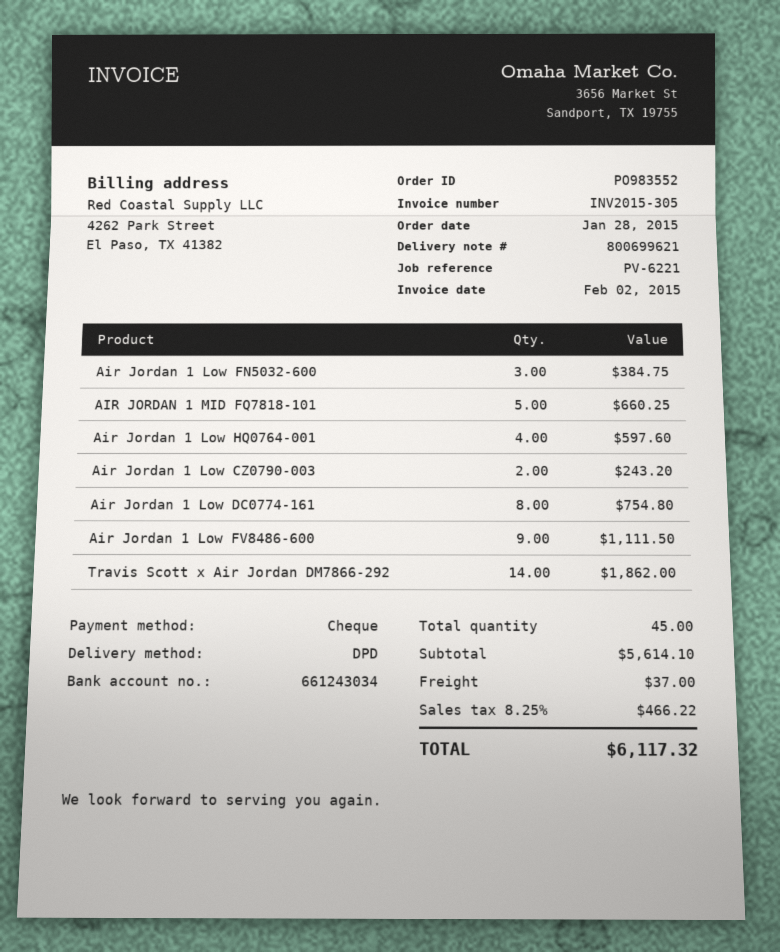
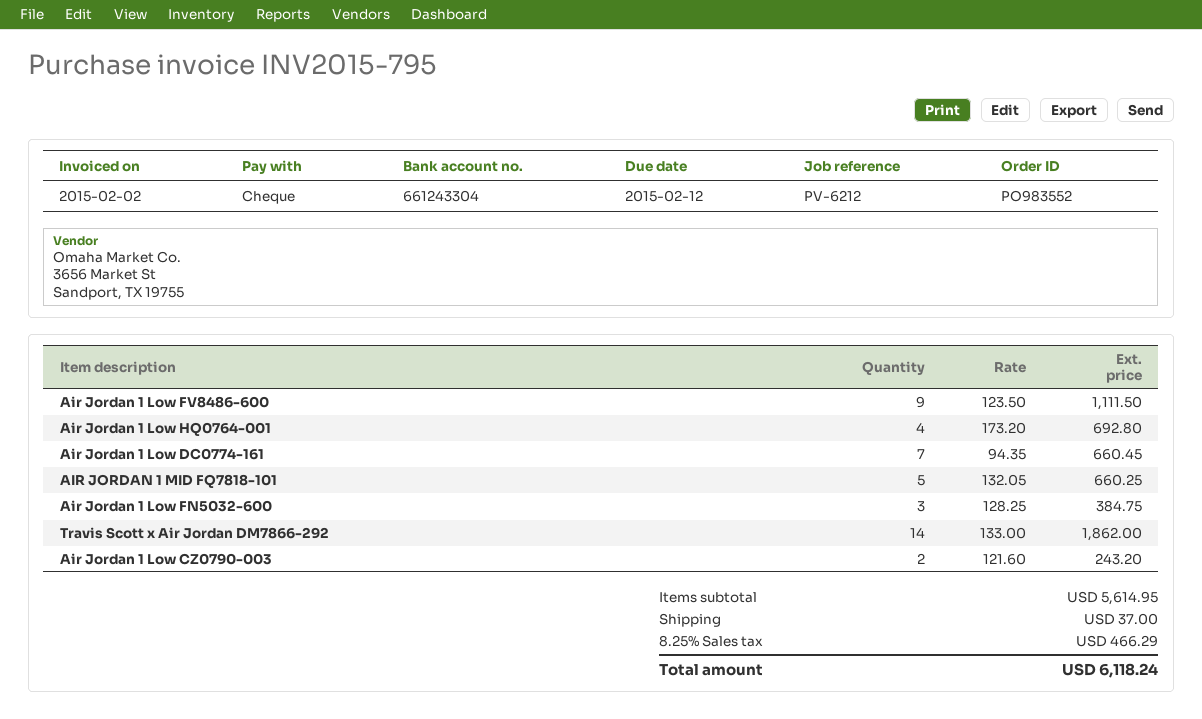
invoice number: INV2015-305 -> INV2015-795
reference: PV-6221 -> PV-6212
bank account: 661243034 -> 661243304
Air Jordan 1 Low HQ0764-001: 4 for 597.60 -> 4 for 692.80
Air Jordan 1 Low DC0774-161: 8 for 754.80 -> 7 for 660.45
subtotal: 5614.10 -> 5614.95
tax: 8.25% = 466.22 -> 8.25% = 466.29
total: 6117.32 -> 6118.24

